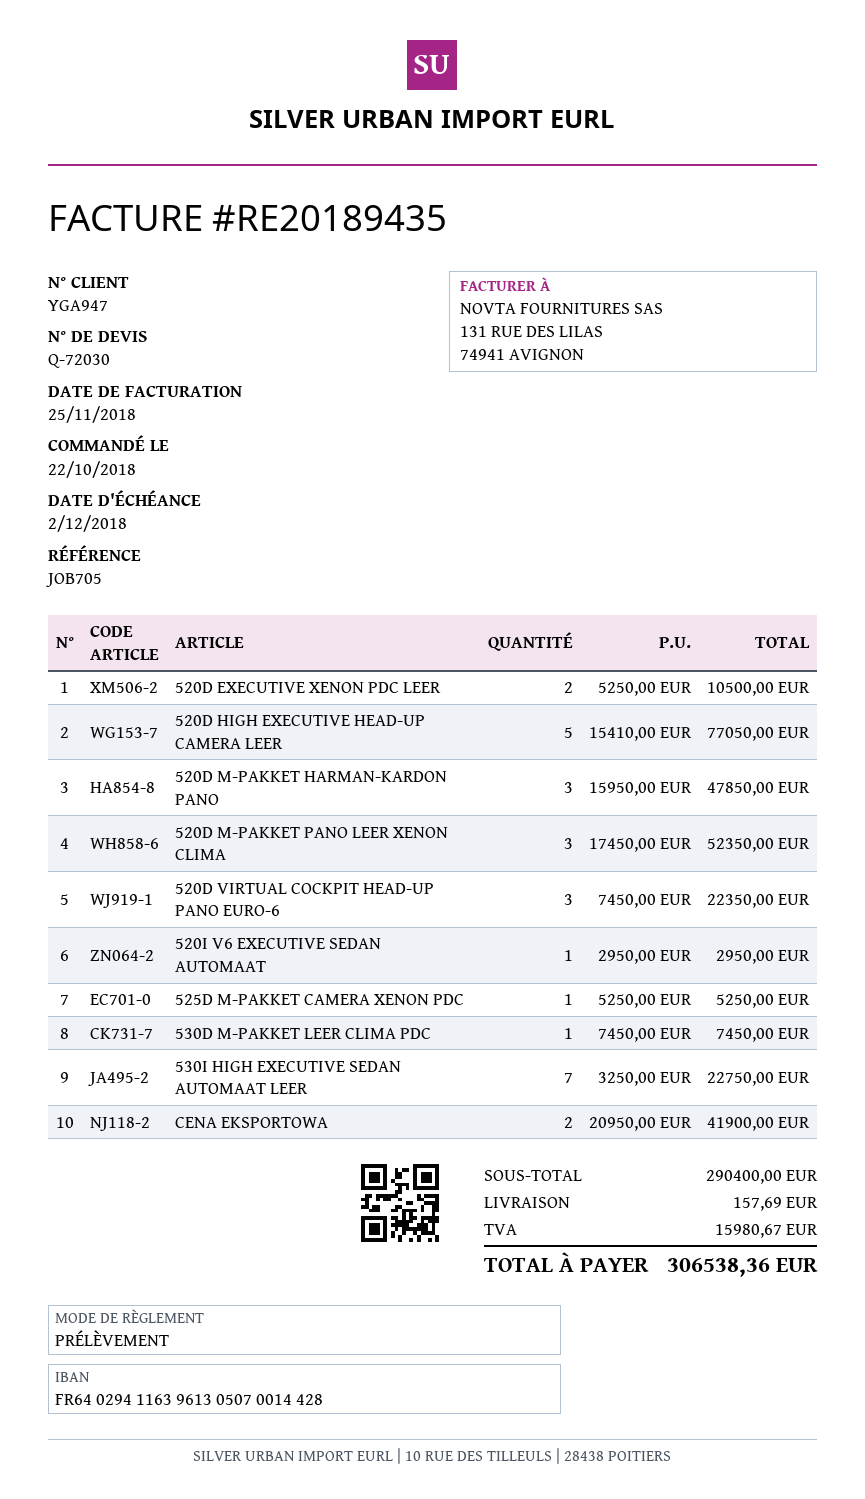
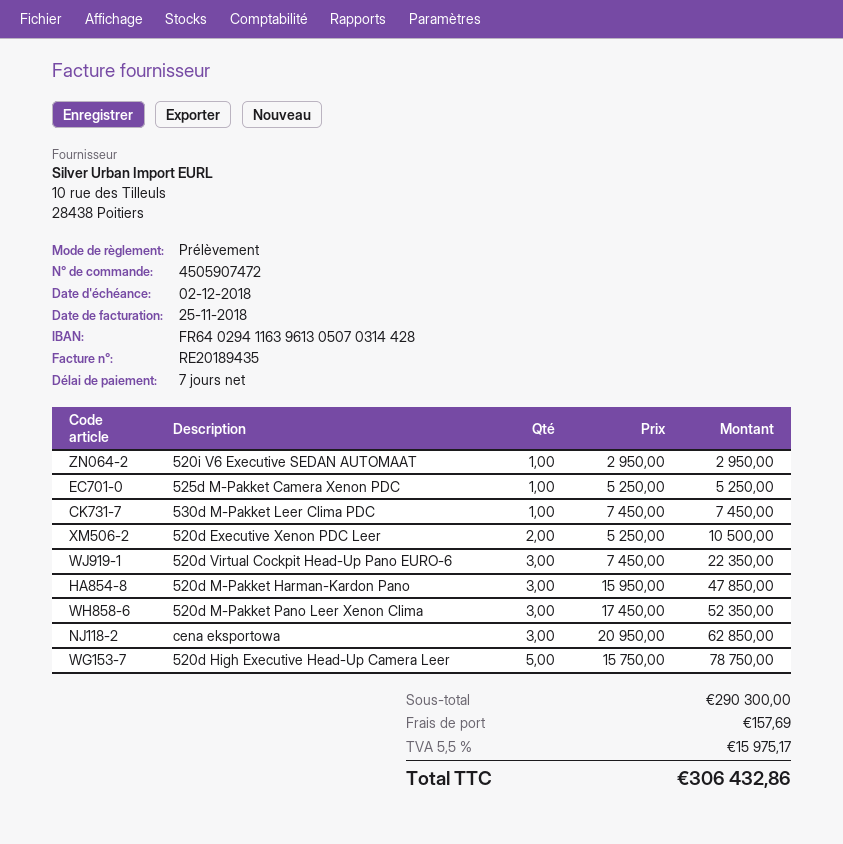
bank account: FR6402941163961305070014428 -> FR6402941163961305070314428
520D HIGH EXECUTIVE HEAD-UP CAMERA LEER: 5 x 15410.00 = 77050.00 -> 5 x 15750.00 = 78750.00
530I HIGH EXECUTIVE SEDAN AUTOMAAT LEER: 7 x 3250.00 = 22750.00 -> none
CENA EKSPORTOWA: 2 x 20950.00 = 41900.00 -> 3 x 20950.00 = 62850.00
subtotal: 290400.00 -> 290300.00
tax: 15980.67 -> 15975.17
total: 306538.36 -> 306432.86

